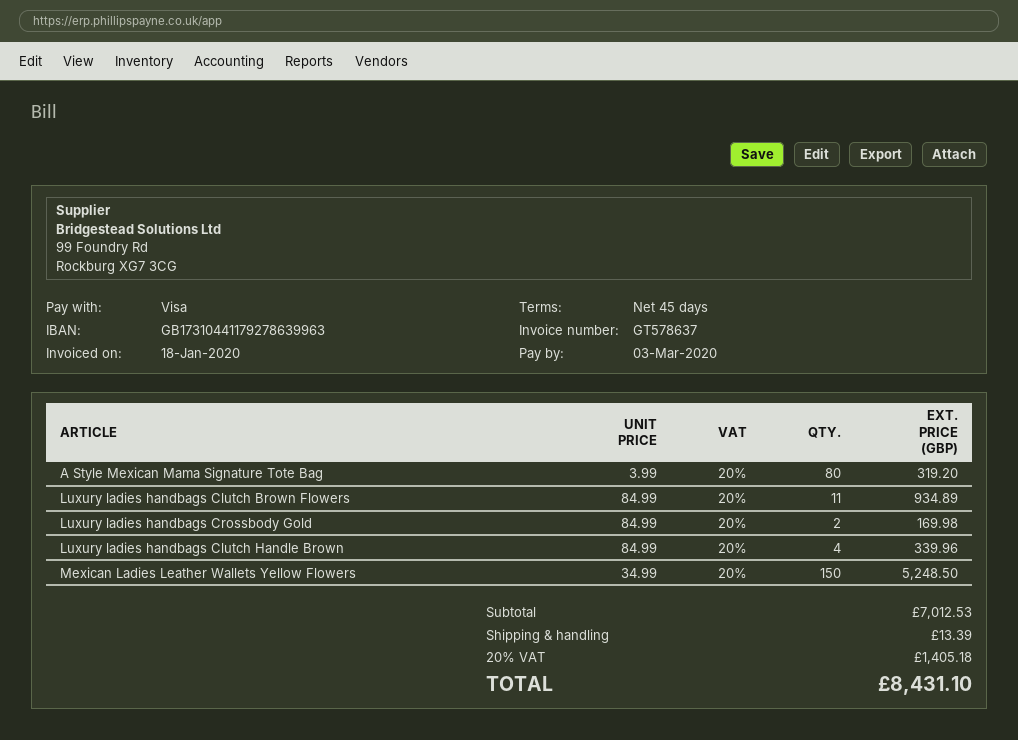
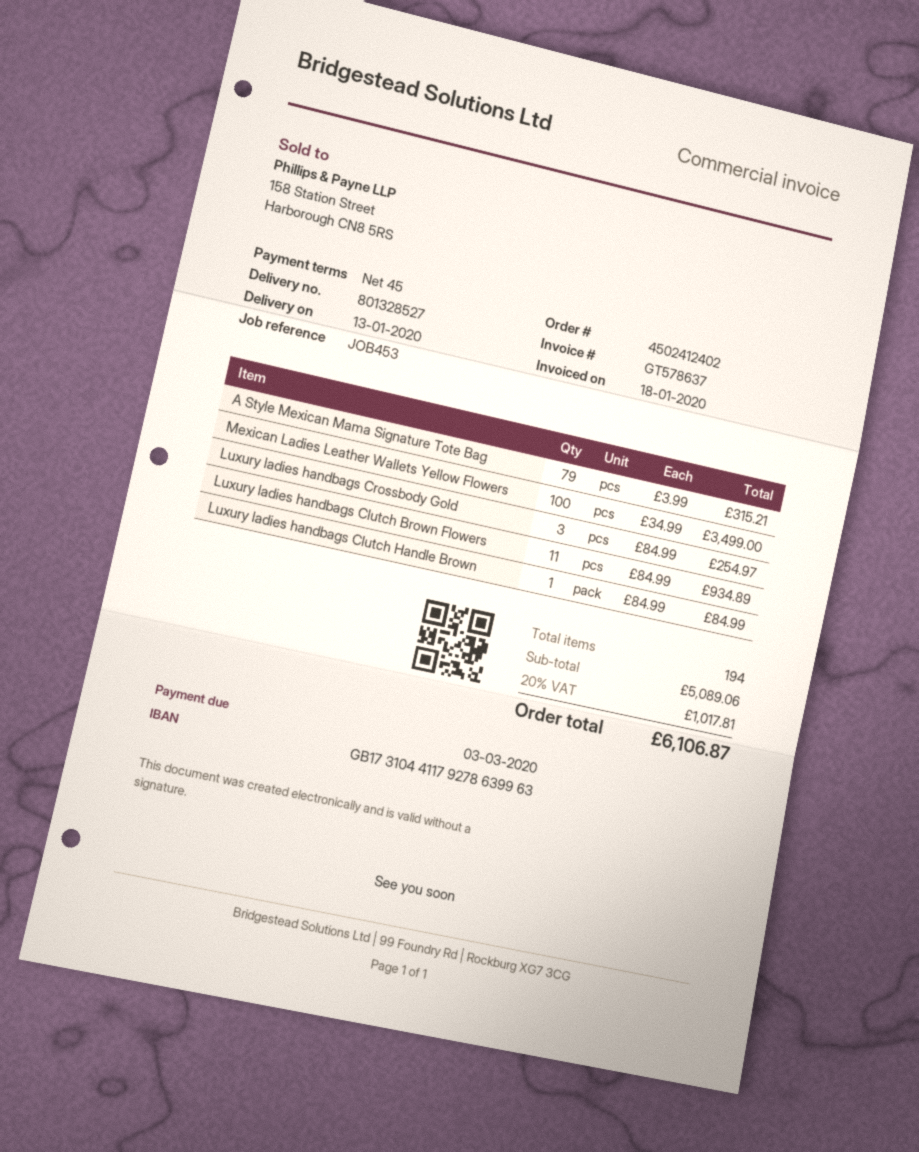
A Style Mexican Mama Signature Tote Bag: 80 x 3.99 = 319.20 -> 79 x 3.99 = 315.21
Luxury ladies handbags Crossbody Gold: 2 x 84.99 = 169.98 -> 3 x 84.99 = 254.97
Luxury ladies handbags Clutch Handle Brown: 4 x 84.99 = 339.96 -> 1 x 84.99 = 84.99
Mexican Ladies Leather Wallets Yellow Flowers: 150 x 34.99 = 5248.50 -> 100 x 34.99 = 3499.00
subtotal: 7012.53 -> 5089.06
shipping: 13.39 -> none
tax: 20% = 1405.18 -> 20% = 1017.81
total: 8431.10 -> 6106.87

